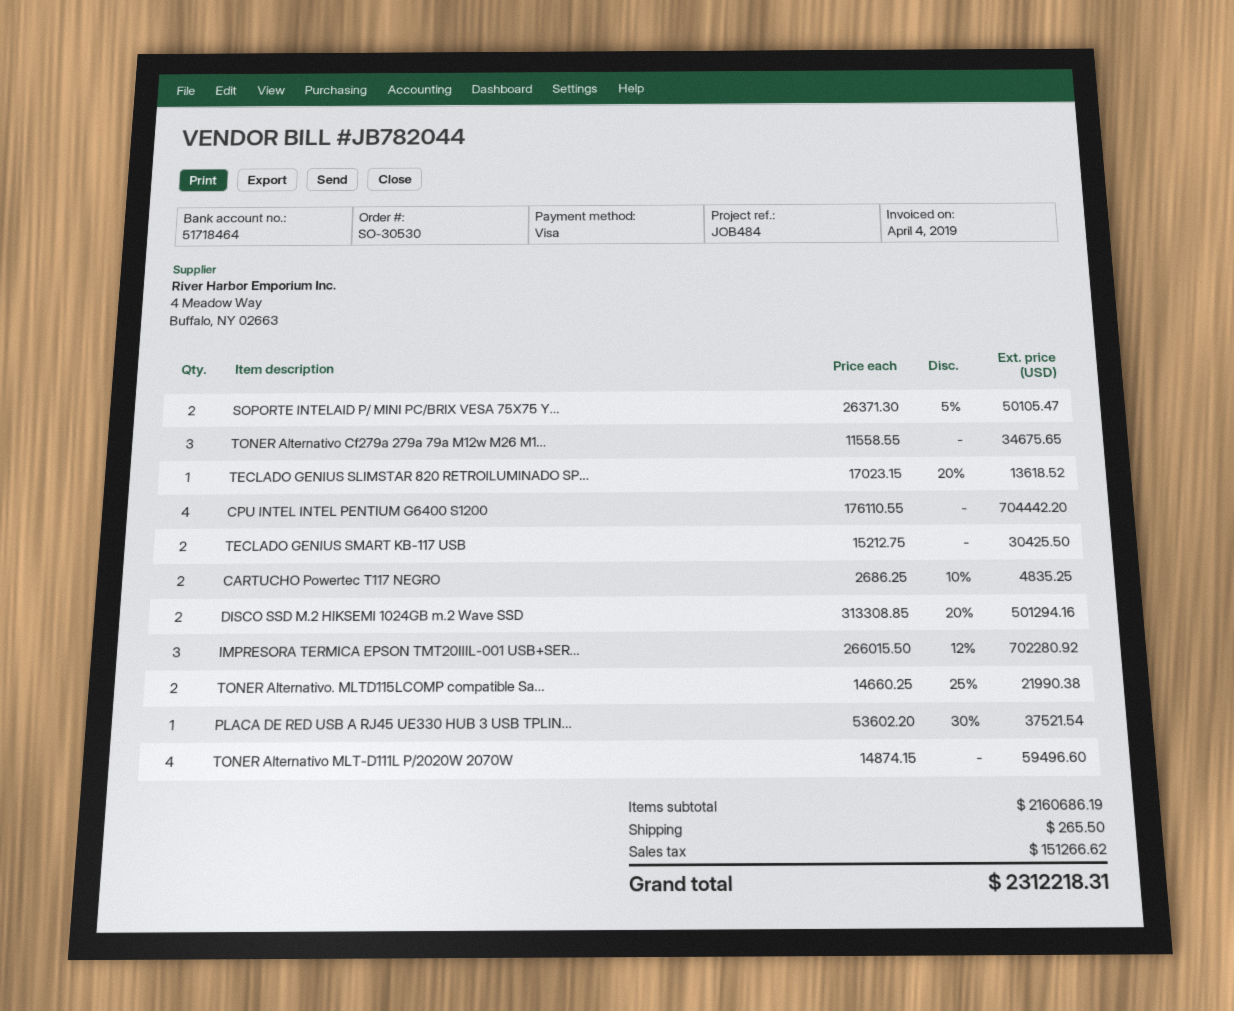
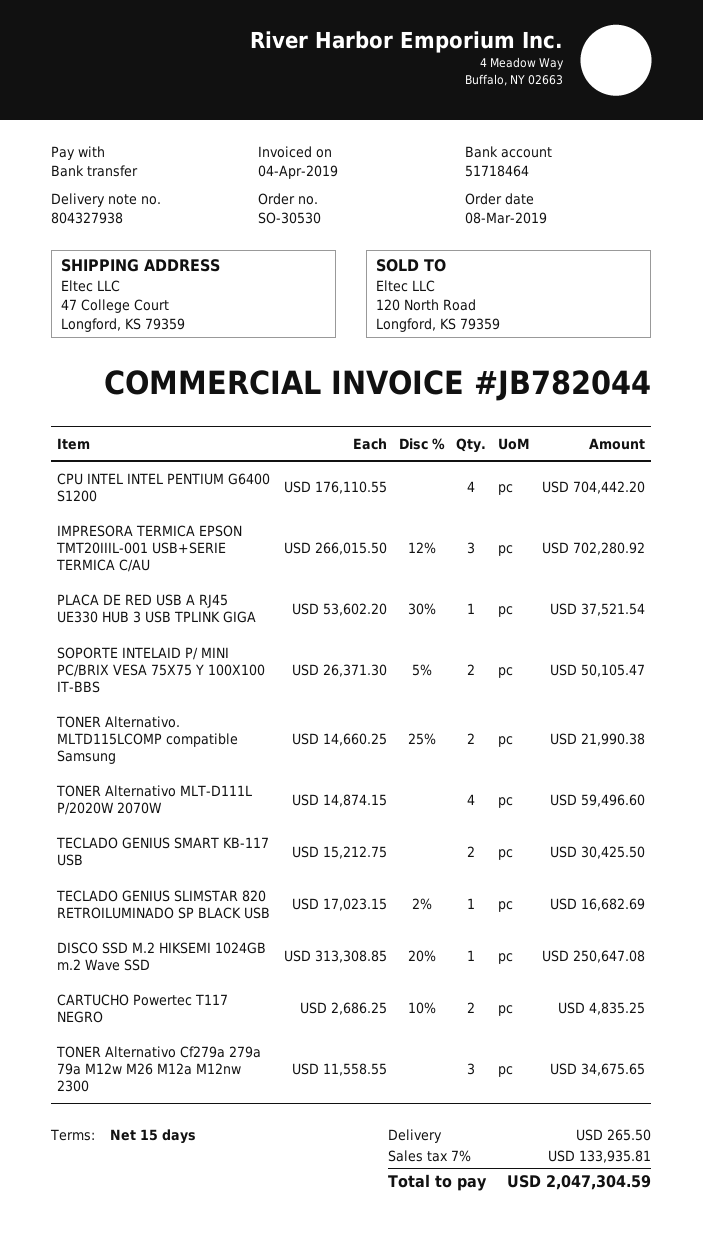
payment method: Visa -> bank transfer
TECLADO GENIUS SLIMSTAR 820 RETROILUMINADO SP...: 1 x 17023.15 - 20% = 13618.52 -> 1 x 17023.15 - 2% = 16682.69
DISCO SSD M.2 HIKSEMI 1024GB m.2 Wave SSD: 2 x 313308.85 - 20% = 501294.16 -> 1 x 313308.85 - 20% = 250647.08
tax: 151266.62 -> 133935.81
total: 2312218.31 -> 2047304.59

